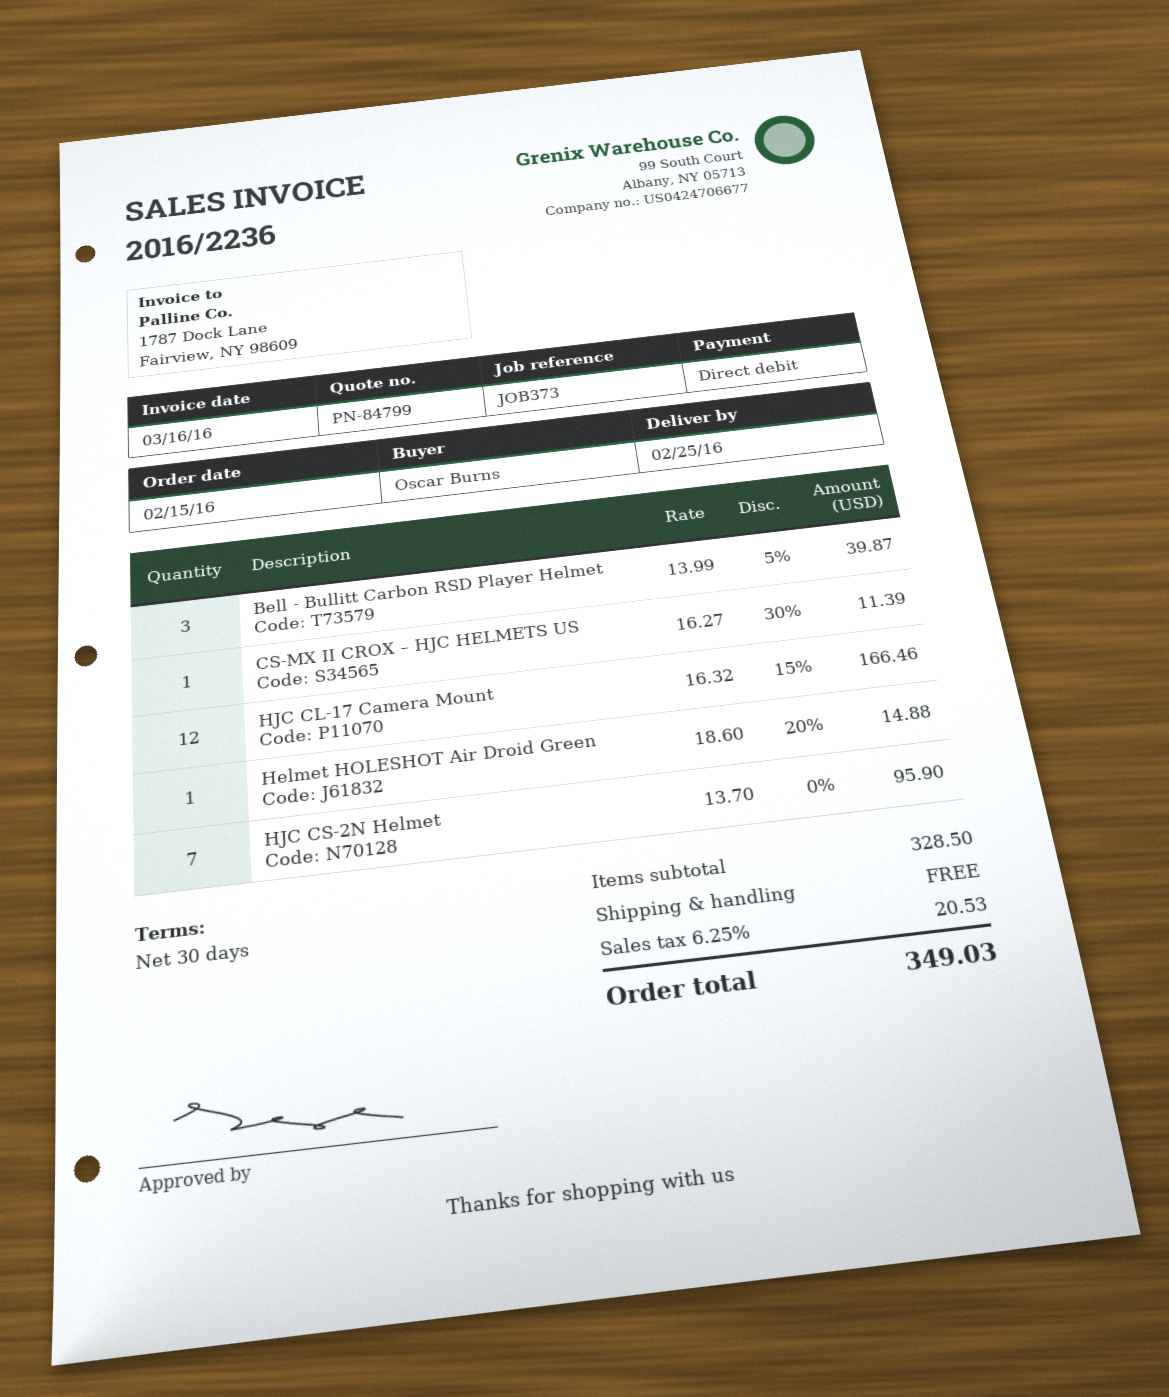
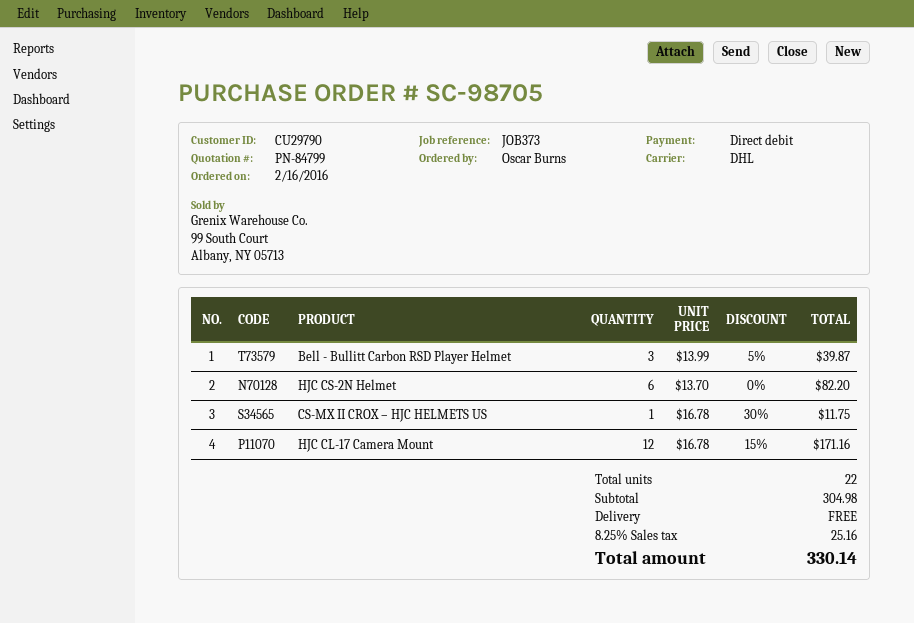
order date: 2016-02-15 -> 2016-02-16
CS-MX II CROX – HJC HELMETS US: 1 x 16.27 - 30% = 11.39 -> 1 x 16.78 - 30% = 11.75
HJC CL-17 Camera Mount: 12 x 16.32 - 15% = 166.46 -> 12 x 16.78 - 15% = 171.16
Helmet HOLESHOT Air Droid Green: 1 x 18.60 - 20% = 14.88 -> none
HJC CS-2N Helmet: 7 x 13.70 = 95.90 -> 6 x 13.70 = 82.20
subtotal: 328.50 -> 304.98
tax: 6.25% = 20.53 -> 8.25% = 25.16
total: 349.03 -> 330.14

